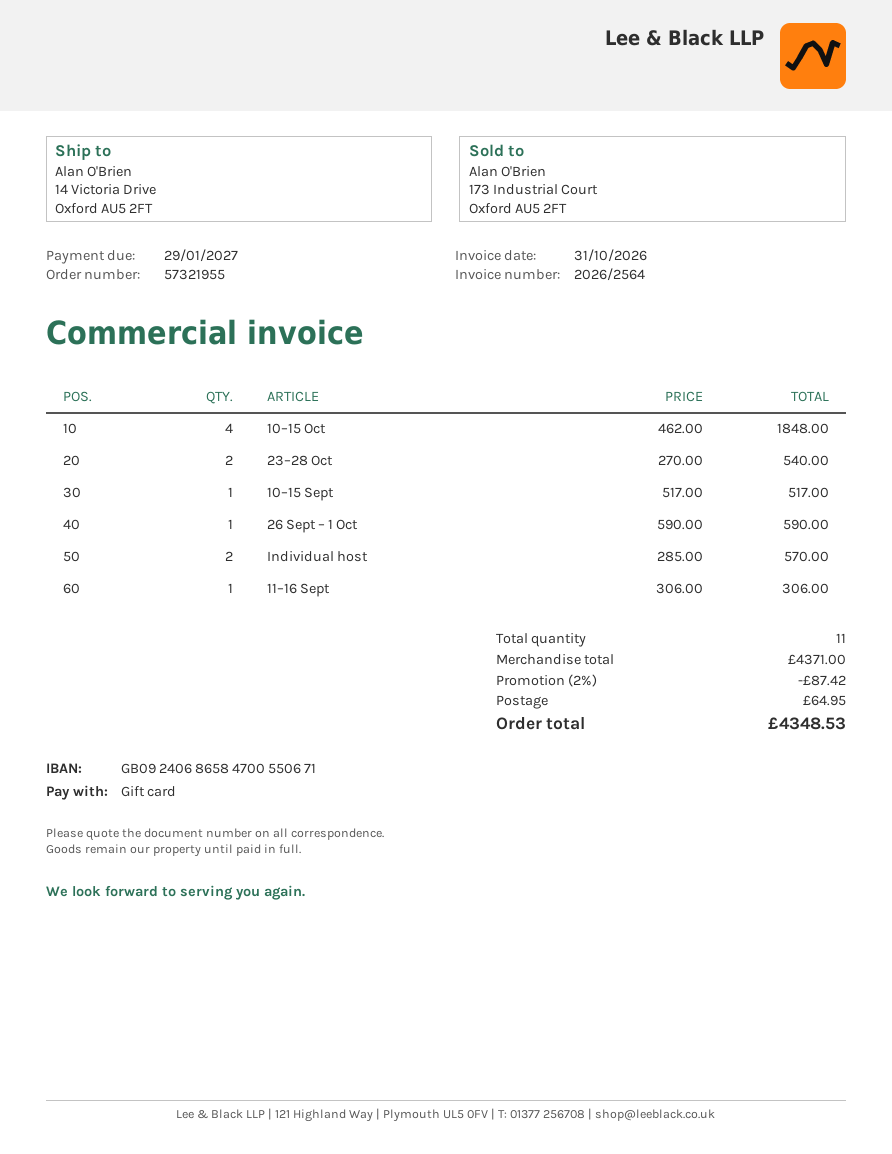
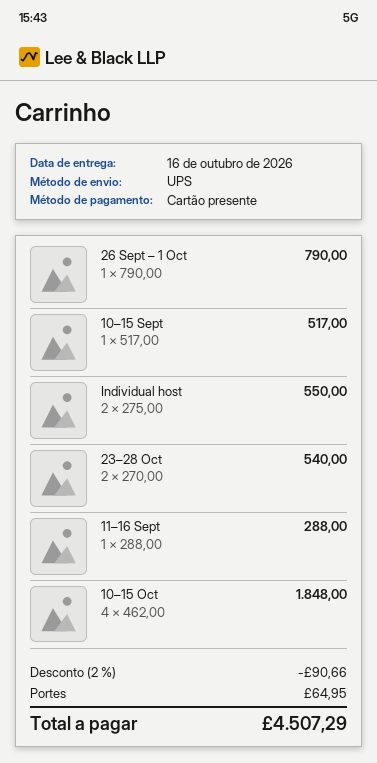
26 Sept – 1 Oct: 1 x 590.00 = 590.00 -> 1 x 790.00 = 790.00
Individual host: 2 x 285.00 = 570.00 -> 2 x 275.00 = 550.00
11–16 Sept: 1 x 306.00 = 306.00 -> 1 x 288.00 = 288.00
discount: 2% = 87.42 -> 2% = 90.66
total: 4348.53 -> 4507.29

